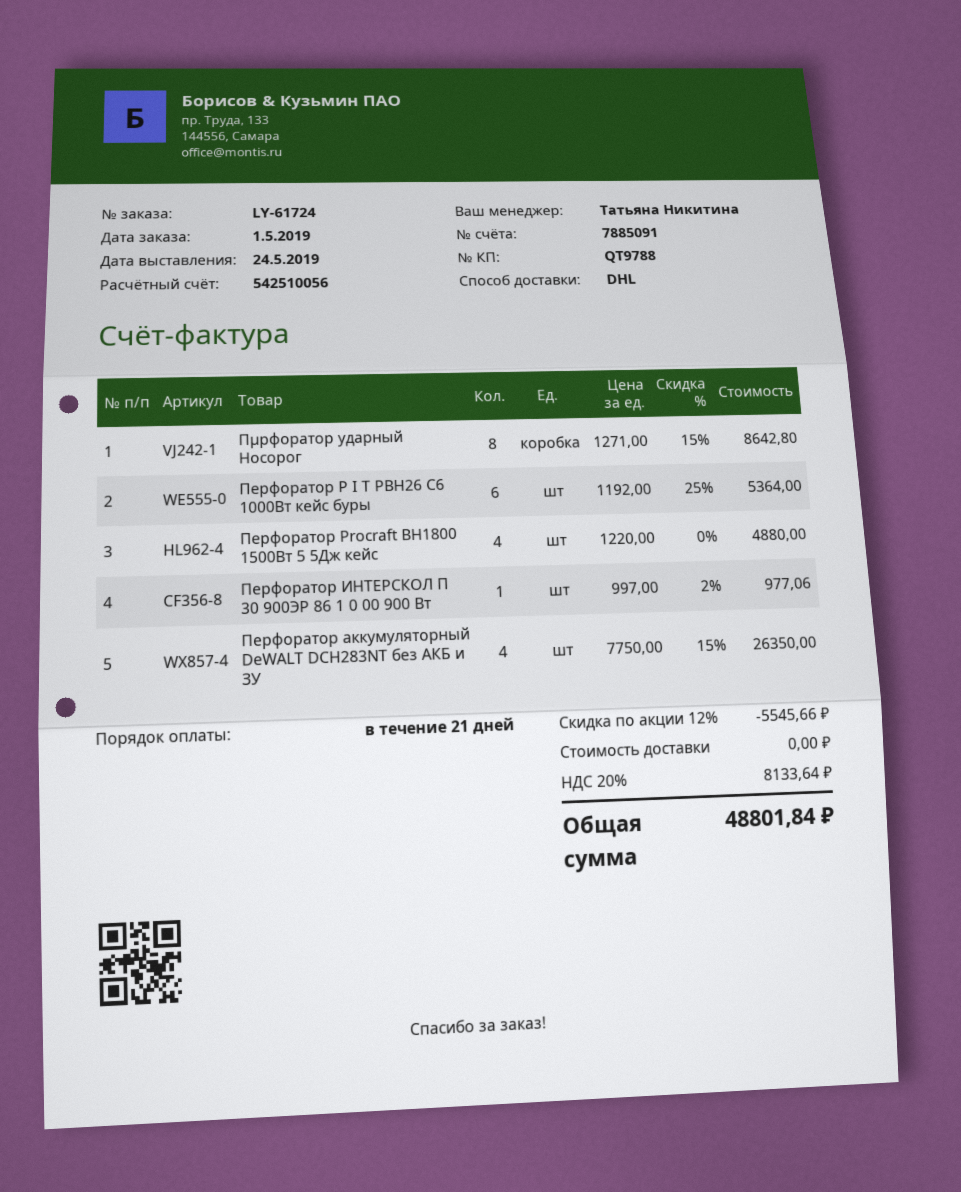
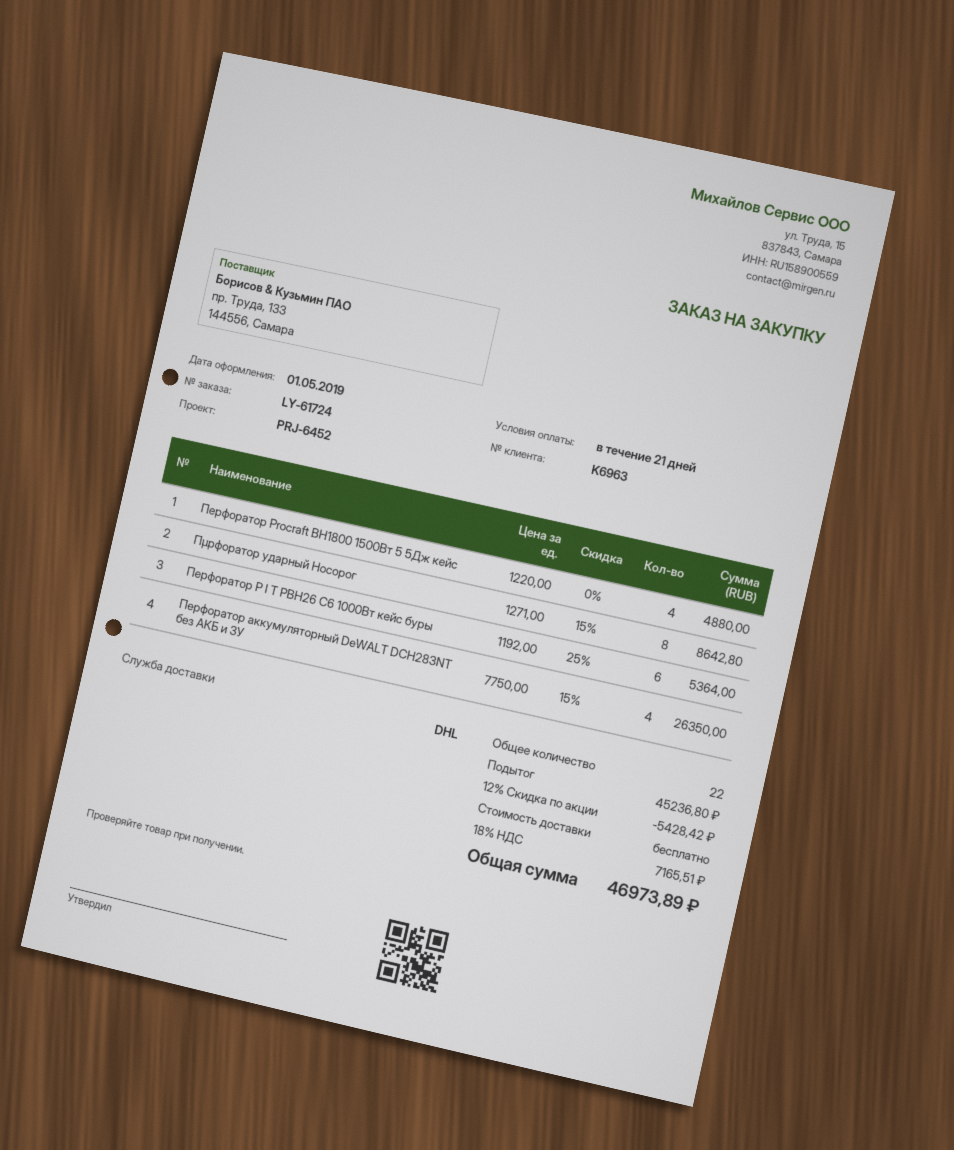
Перфоратор ИНТЕРСКОЛ П 30 900ЭР 86 1 0 00 900 Вт: 1 x 997.00 - 2% = 977.06 -> none
discount: 12% = 5545.66 -> 12% = 5428.42
tax: 20% = 8133.64 -> 18% = 7165.51
total: 48801.84 -> 46973.89

